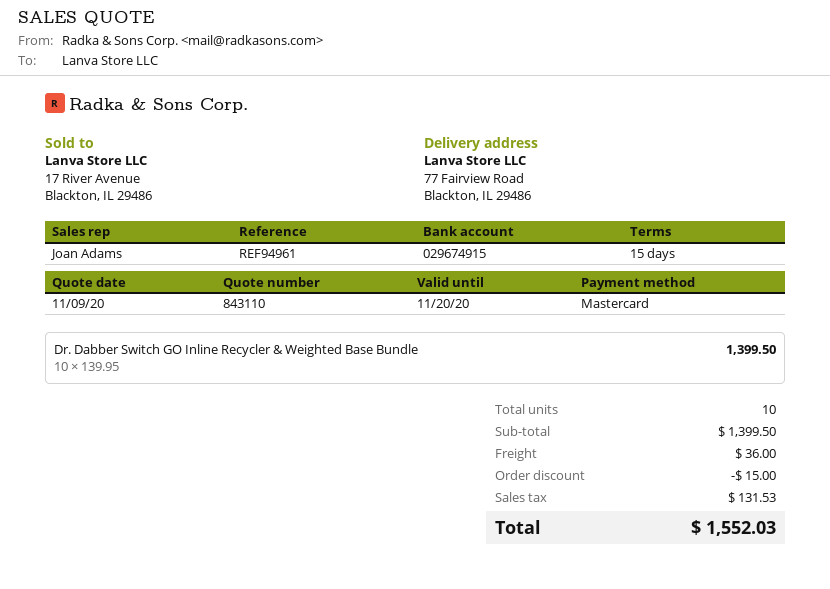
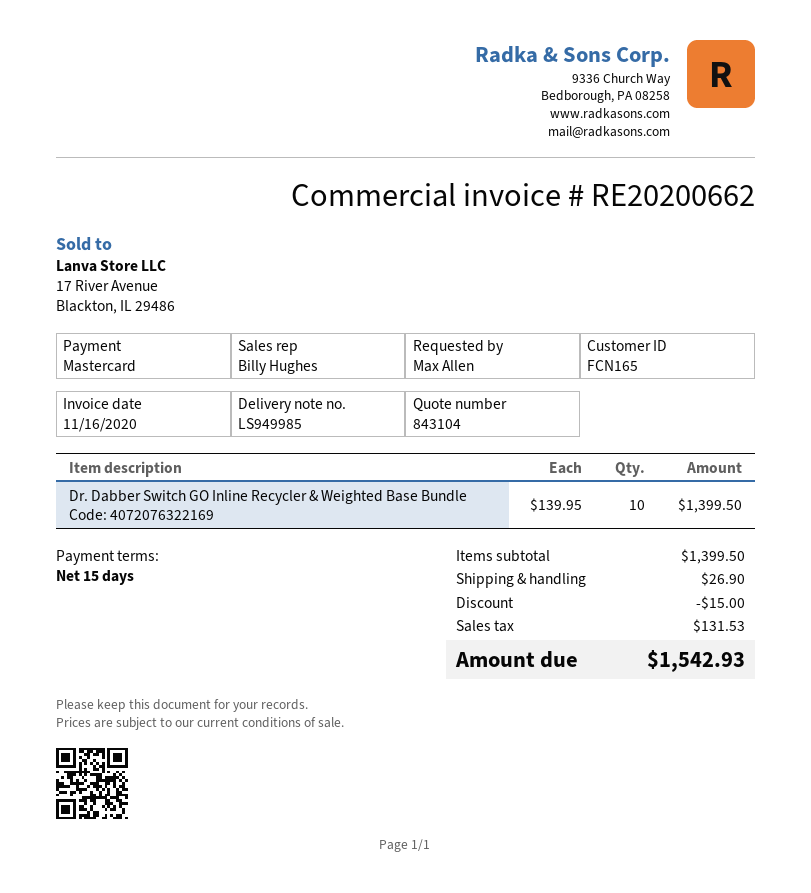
quote number: 843110 -> 843104
sales rep: Joan Adams -> Billy Hughes
shipping: 36.00 -> 26.90
total: 1552.03 -> 1542.93

